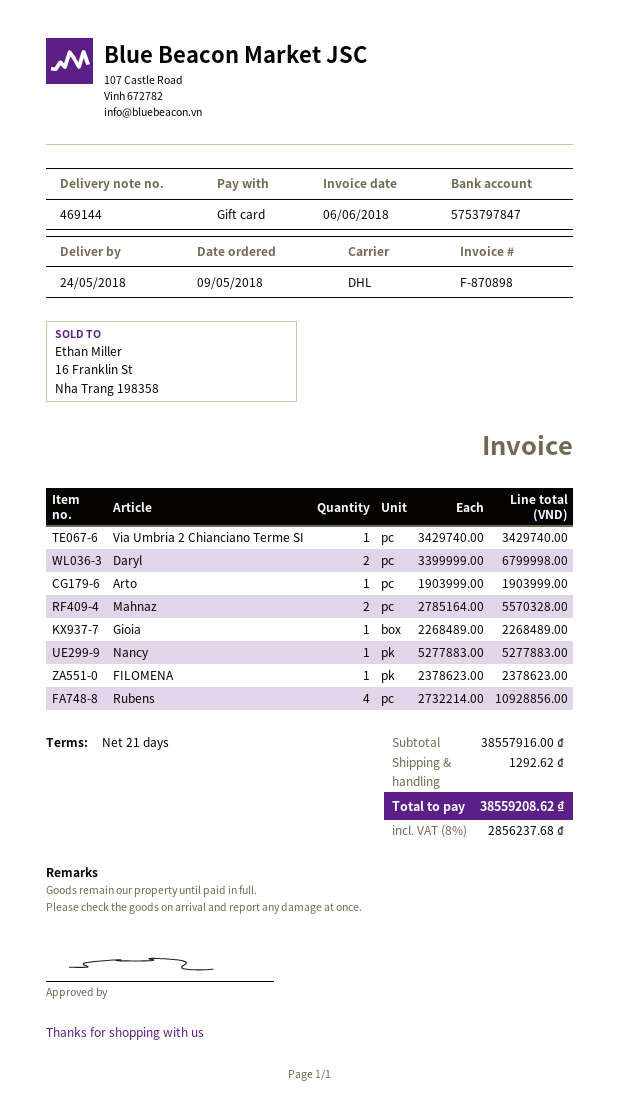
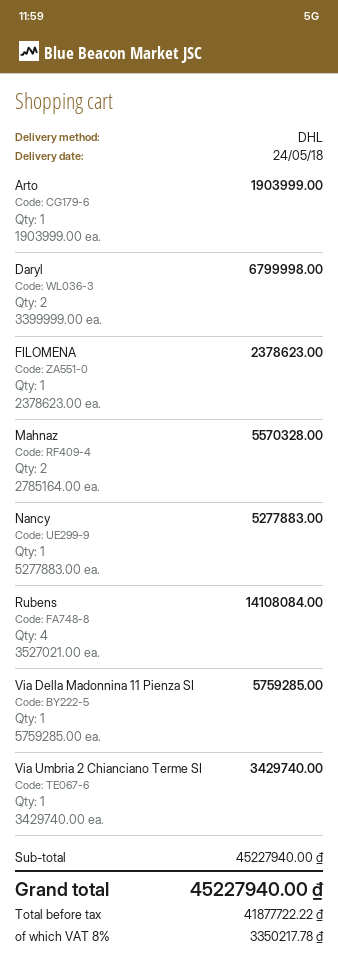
Gioia: 1 x 2268489.00 = 2268489.00 -> none
Rubens: 4 x 2732214.00 = 10928856.00 -> 4 x 3527021.00 = 14108084.00
Via Della Madonnina 11 Pienza SI: none -> 1 x 5759285.00 = 5759285.00
subtotal: 38557916.00 -> 45227940.00
shipping: 1292.62 -> none
tax: 8% = 2856237.68 -> 8% = 3350217.78
total: 38559208.62 -> 45227940.00

